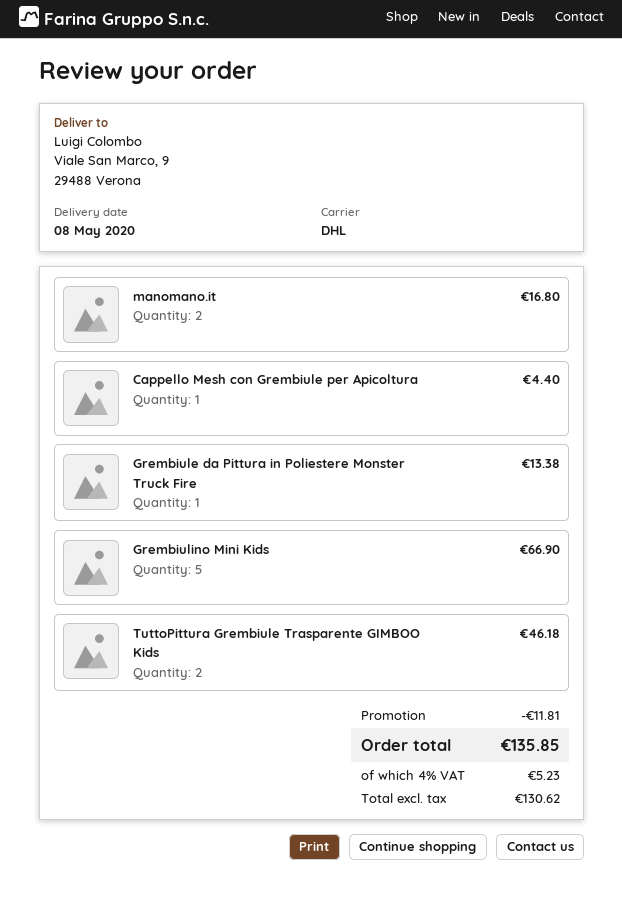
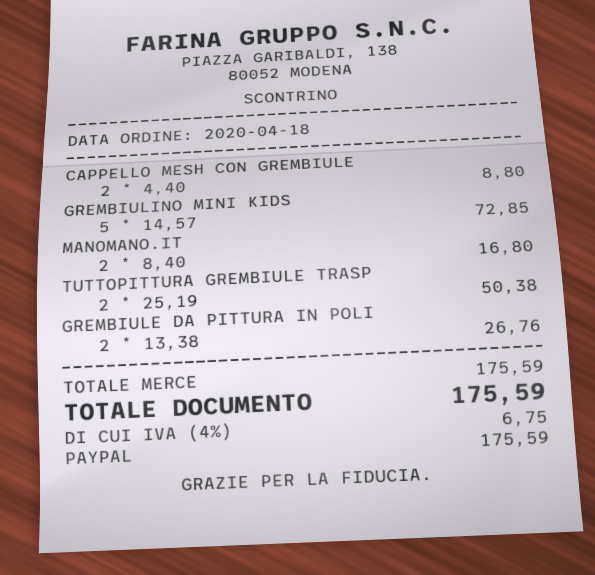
Cappello Mesh con Grembiule per Apicoltura: 1 for 4.40 -> 2 for 8.80
Grembiule da Pittura in Poliestere Monster Truck Fire: 1 for 13.38 -> 2 for 26.76
Grembiulino Mini Kids: 5 for 66.90 -> 5 for 72.85
TuttoPittura Grembiule Trasparente GIMBOO Kids: 2 for 46.18 -> 2 for 50.38
discount: 11.81 -> none
tax: 4% = 5.23 -> 4% = 6.75
total: 135.85 -> 175.59

